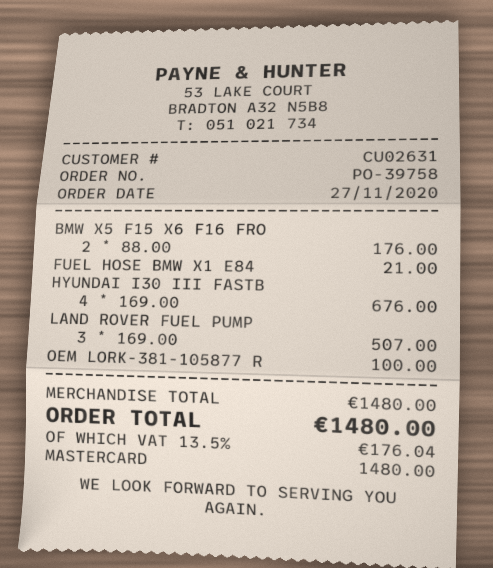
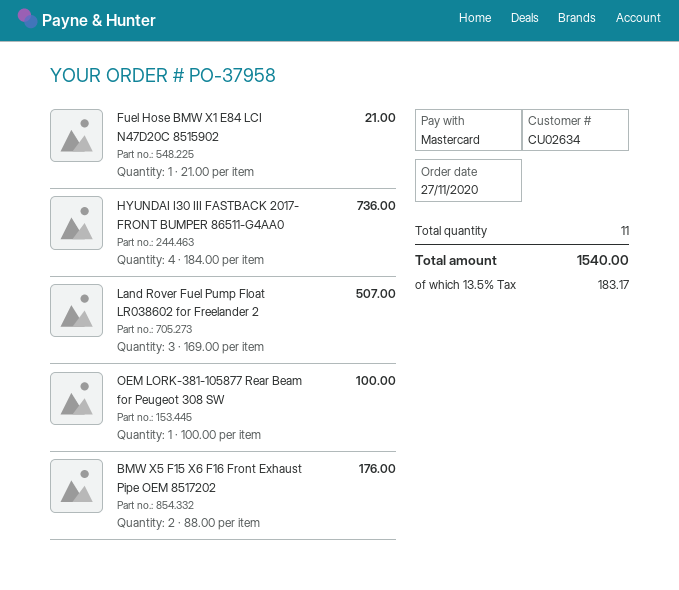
order number: PO-39758 -> PO-37958
customer number: CU02631 -> CU02634
HYUNDAI I30 III FASTB: 4 x 169.00 = 676.00 -> 4 x 184.00 = 736.00
tax: 13.5% = 176.04 -> 13.5% = 183.17
total: 1480.00 -> 1540.00

